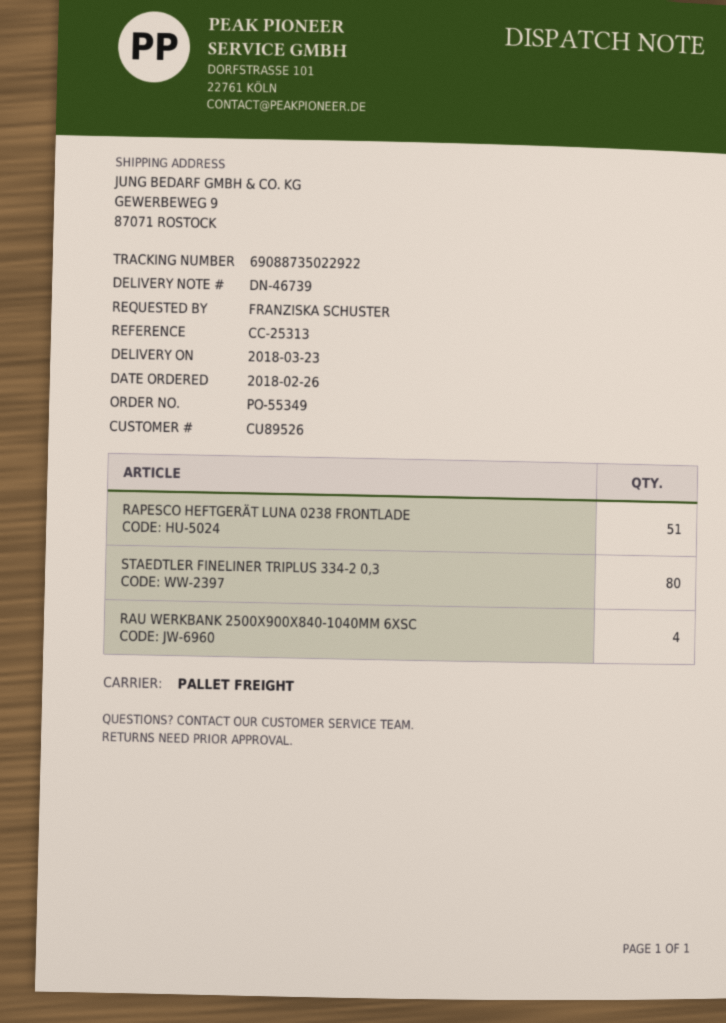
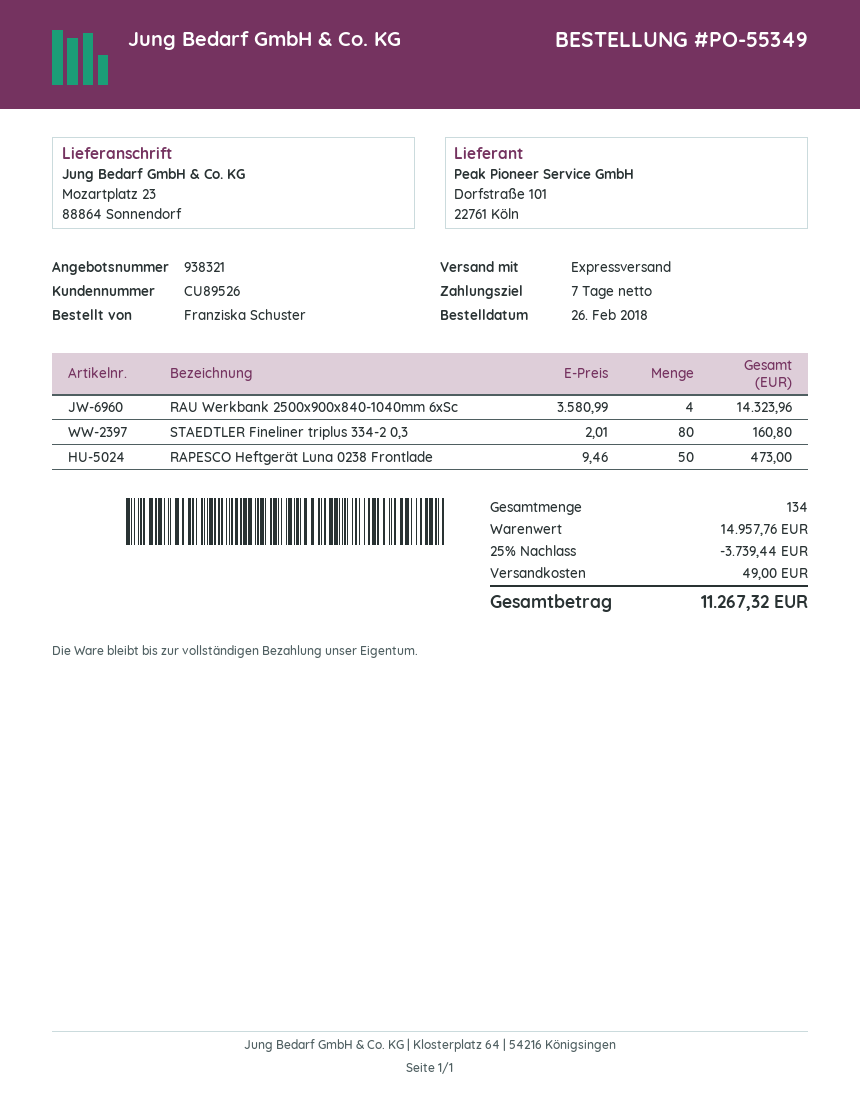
shipping method: pallet freight -> express
ship to: GEWERBEWEG 9, 87071 ROSTOCK -> Mozartplatz 23, 88864 Sonnendorf
RAPESCO HEFTGERÄT LUNA 0238 FRONTLADE: 51 -> 50

